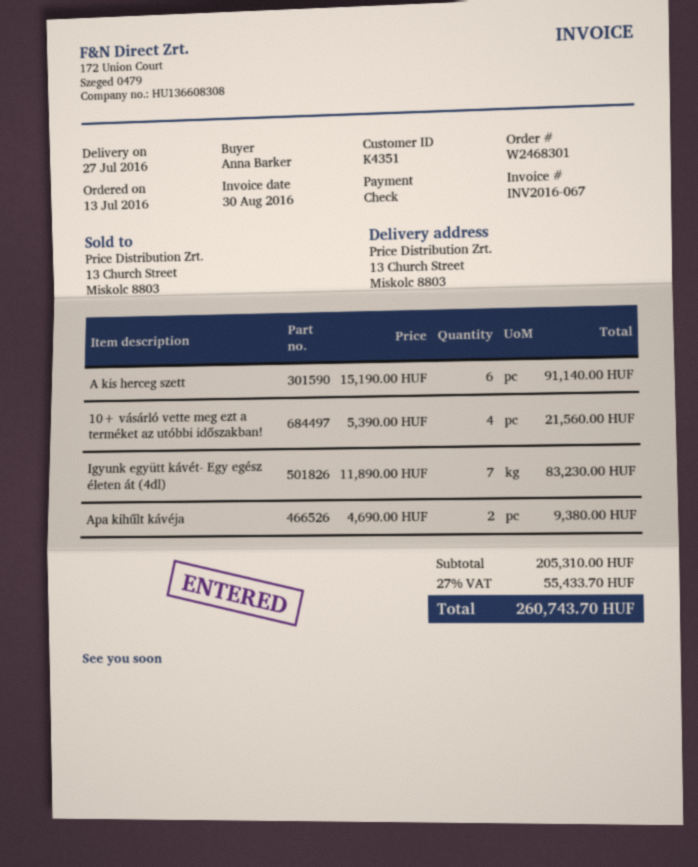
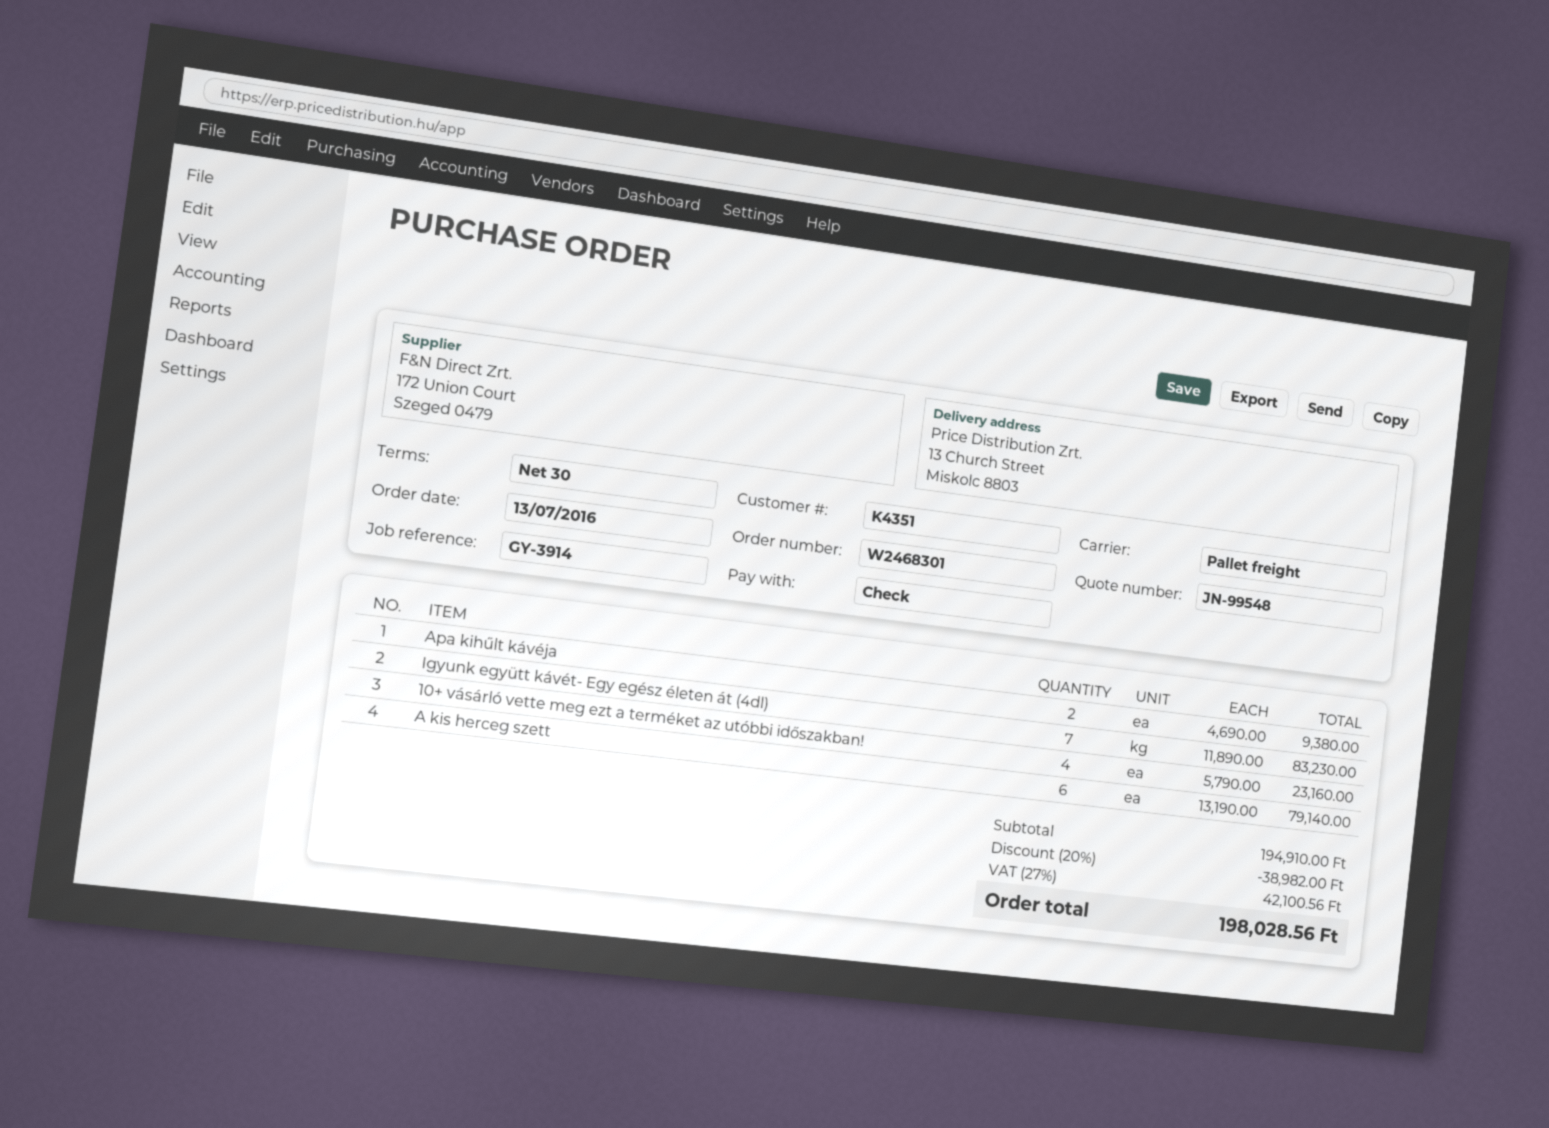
A kis herceg szett: 6 x 15190.00 = 91140.00 -> 6 x 13190.00 = 79140.00
10+ vásárló vette meg ezt a terméket az utóbbi időszakban!: 4 x 5390.00 = 21560.00 -> 4 x 5790.00 = 23160.00
subtotal: 205310.00 -> 194910.00
discount: none -> 20% = 38982.00
tax: 27% = 55433.70 -> 27% = 42100.56
total: 260743.70 -> 198028.56

